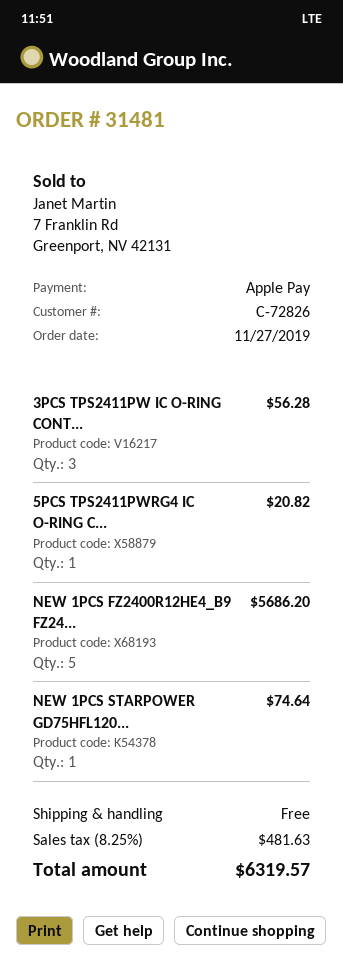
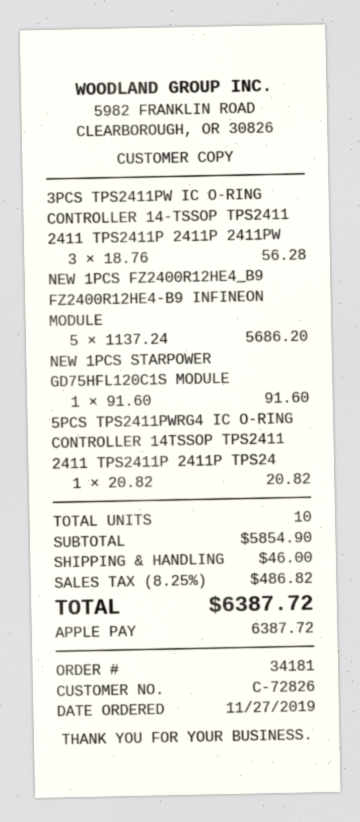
order number: 31481 -> 34181
NEW 1PCS STARPOWER GD75HFL120...: 1 for 74.64 -> 1 for 91.60
shipping: 0.00 -> 46.00
tax: 8.25% = 481.63 -> 8.25% = 486.82
total: 6319.57 -> 6387.72

